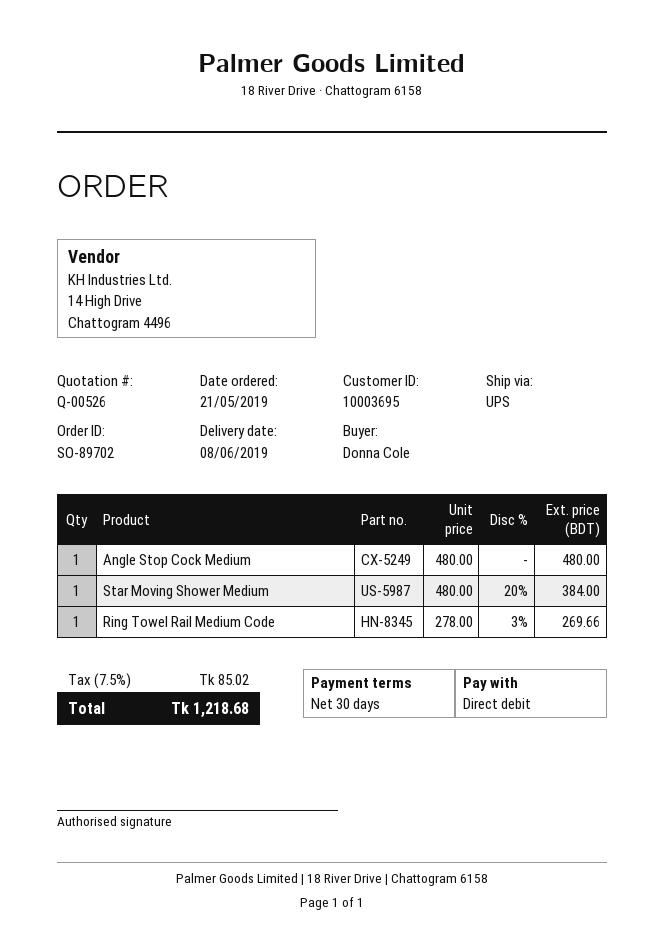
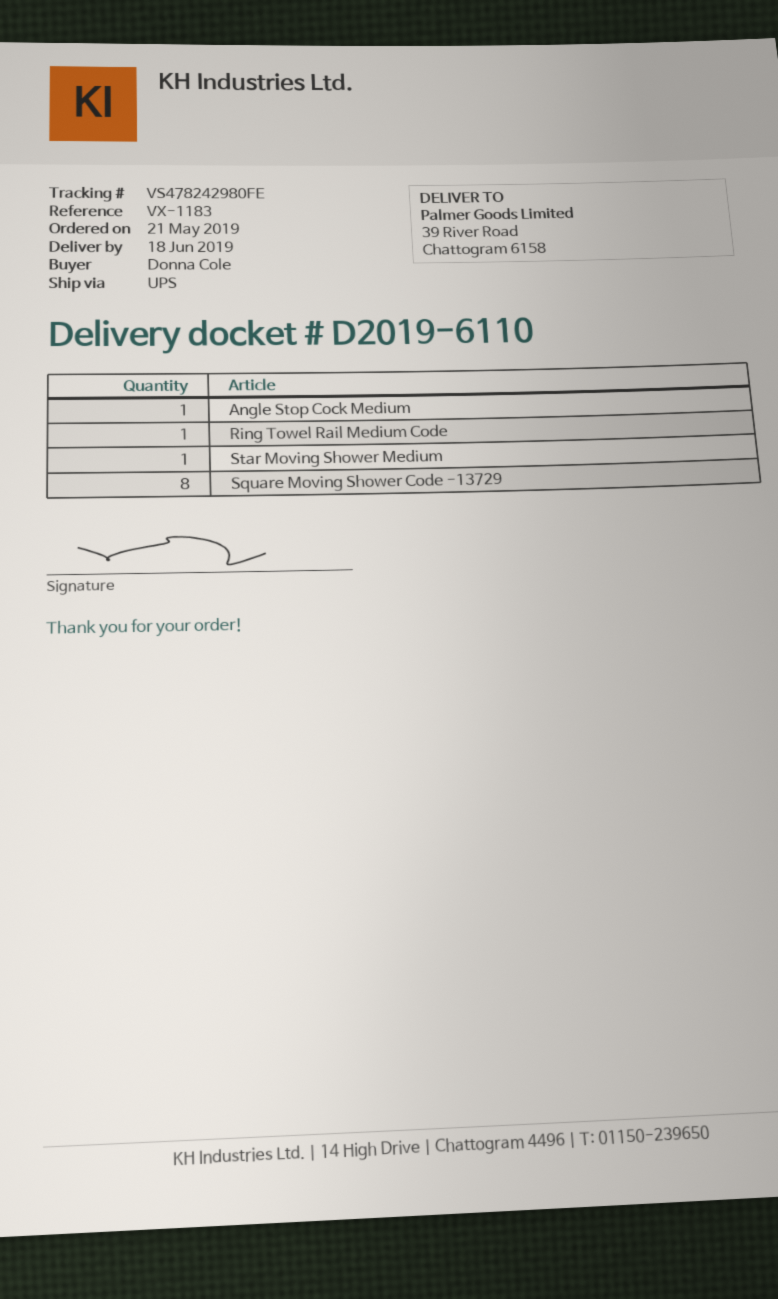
delivery date: 2019-06-08 -> 2019-06-18
Square Moving Shower Code -13729: none -> 8

